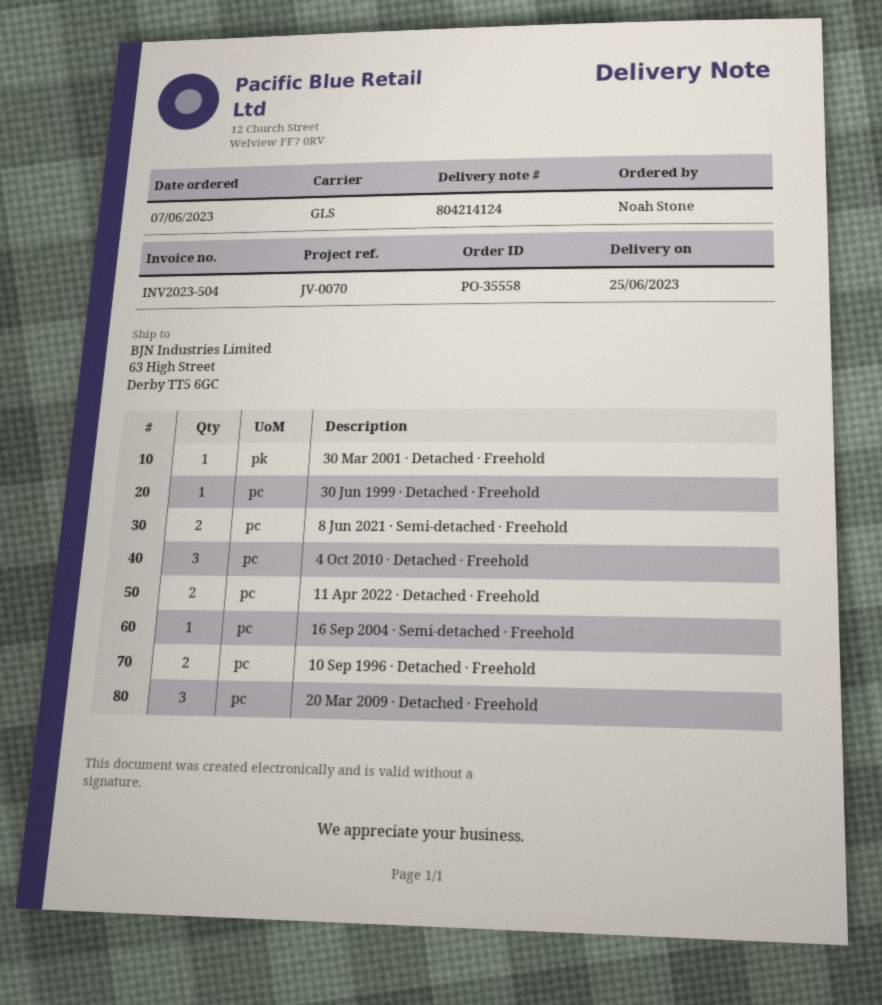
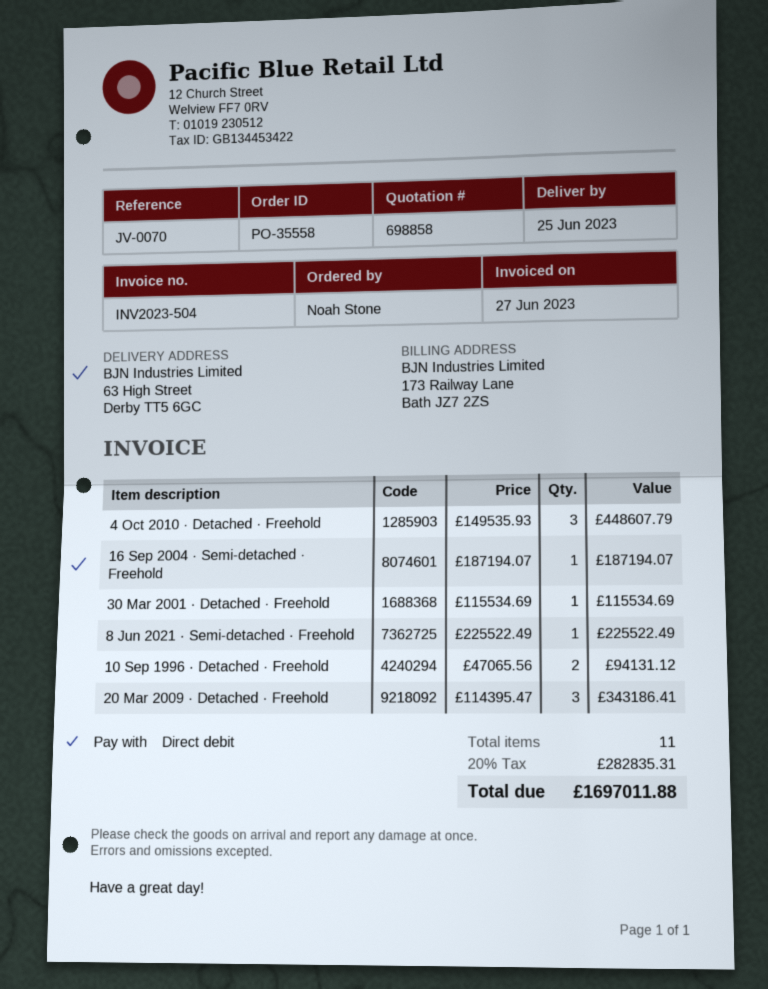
30 Jun 1999 · Detached · Freehold: 1 -> none
8 Jun 2021 · Semi-detached · Freehold: 2 -> 1
11 Apr 2022 · Detached · Freehold: 2 -> none

